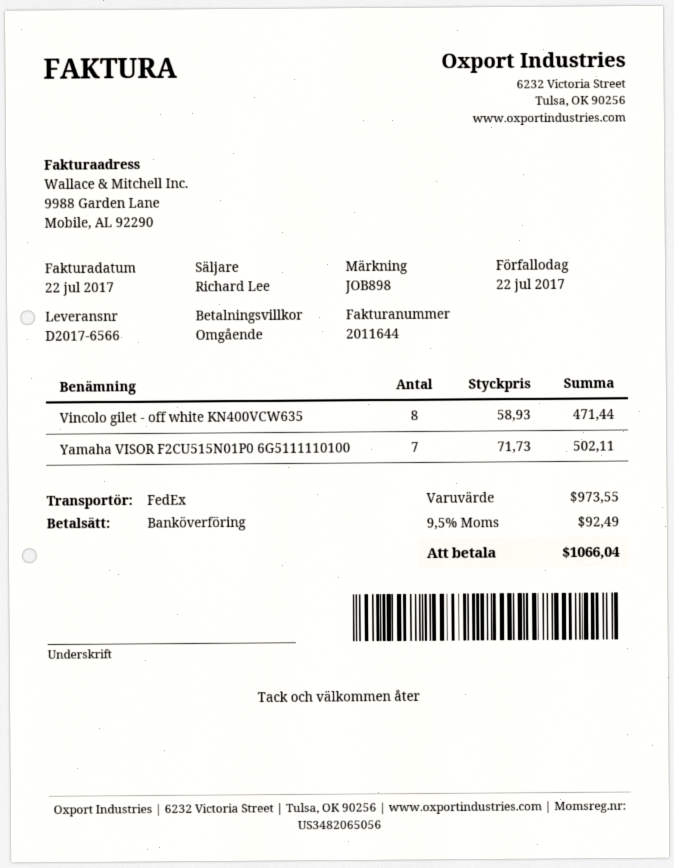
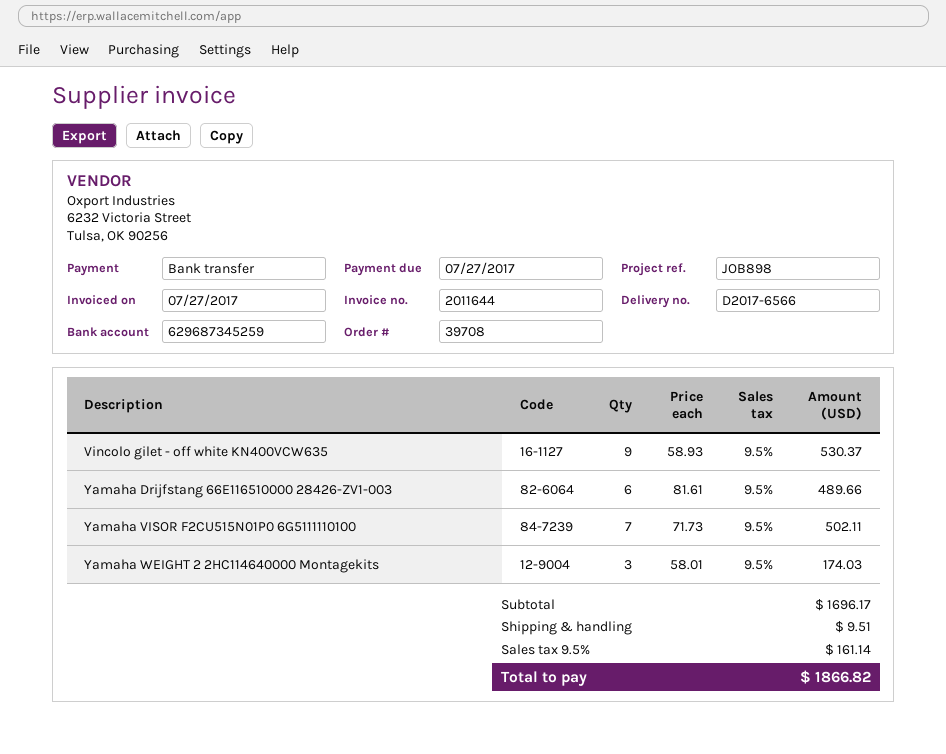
invoice date: 2017-07-22 -> 2017-07-27
due date: 2017-07-22 -> 2017-07-27
Vincolo gilet - off white KN400VCW635: 8 x 58.93 = 471.44 -> 9 x 58.93 = 530.37
Yamaha Drijfstang 66E116510000 28426-ZV1-003: none -> 6 x 81.61 = 489.66
Yamaha WEIGHT 2 2HC114640000 Montagekits: none -> 3 x 58.01 = 174.03
subtotal: 973.55 -> 1696.17
shipping: none -> 9.51
tax: 9.5% = 92.49 -> 9.5% = 161.14
total: 1066.04 -> 1866.82

